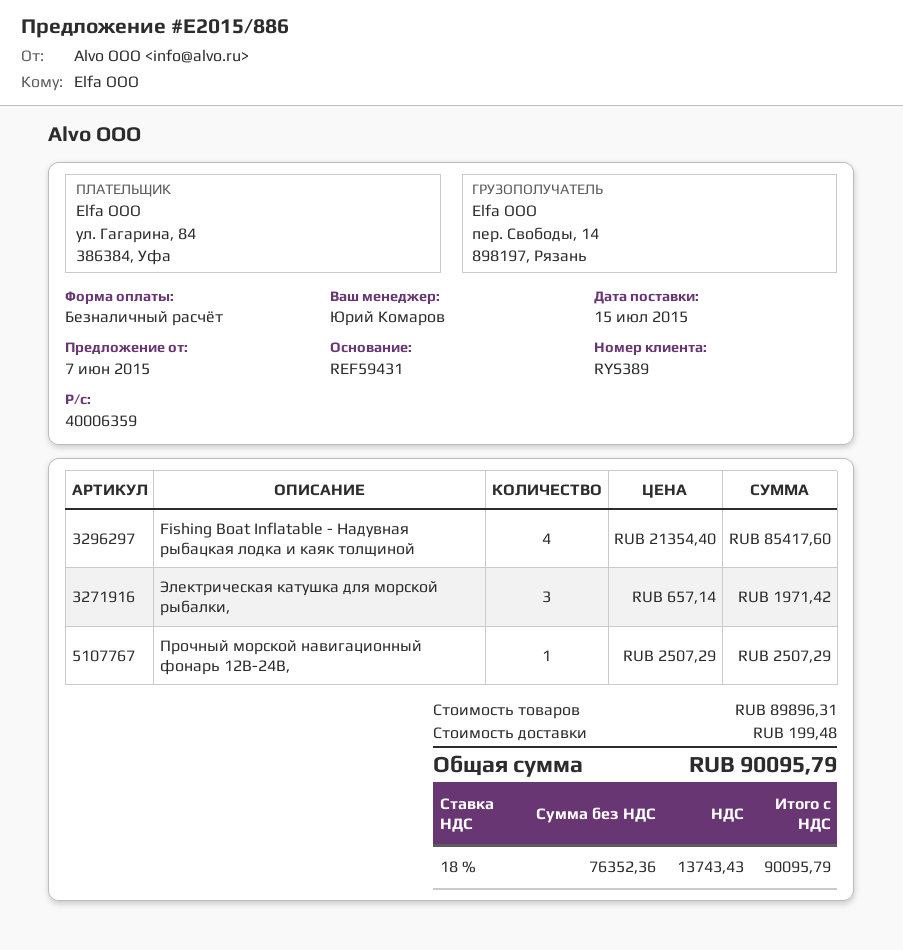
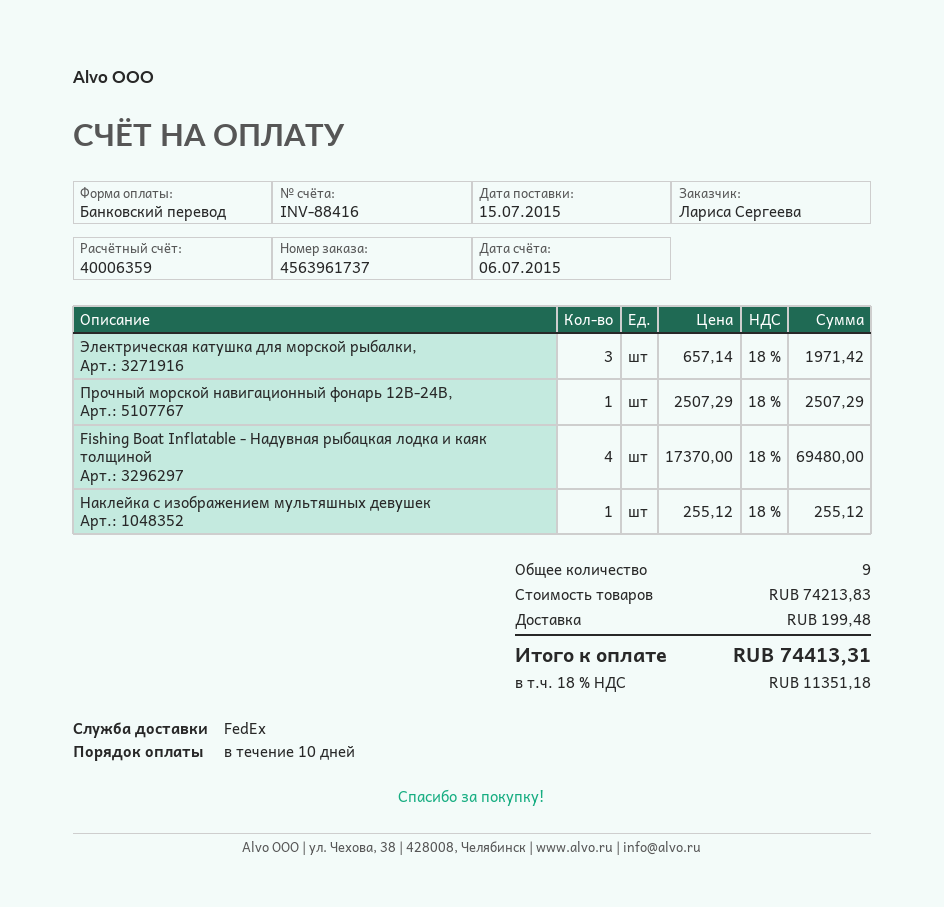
Fishing Boat Inflatable - Надувная рыбацкая лодка и каяк толщиной: 4 x 21354.40 = 85417.60 -> 4 x 17370.00 = 69480.00
Наклейка с изображением мультяшных девушек: none -> 1 x 255.12 = 255.12
subtotal: 89896.31 -> 74213.83
tax: 18% = 13743.43 -> 18% = 11351.18
total: 90095.79 -> 74413.31

